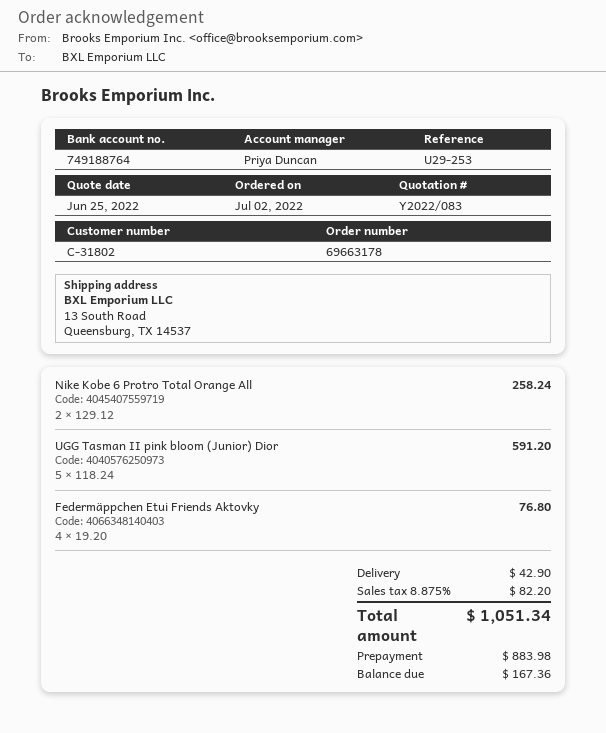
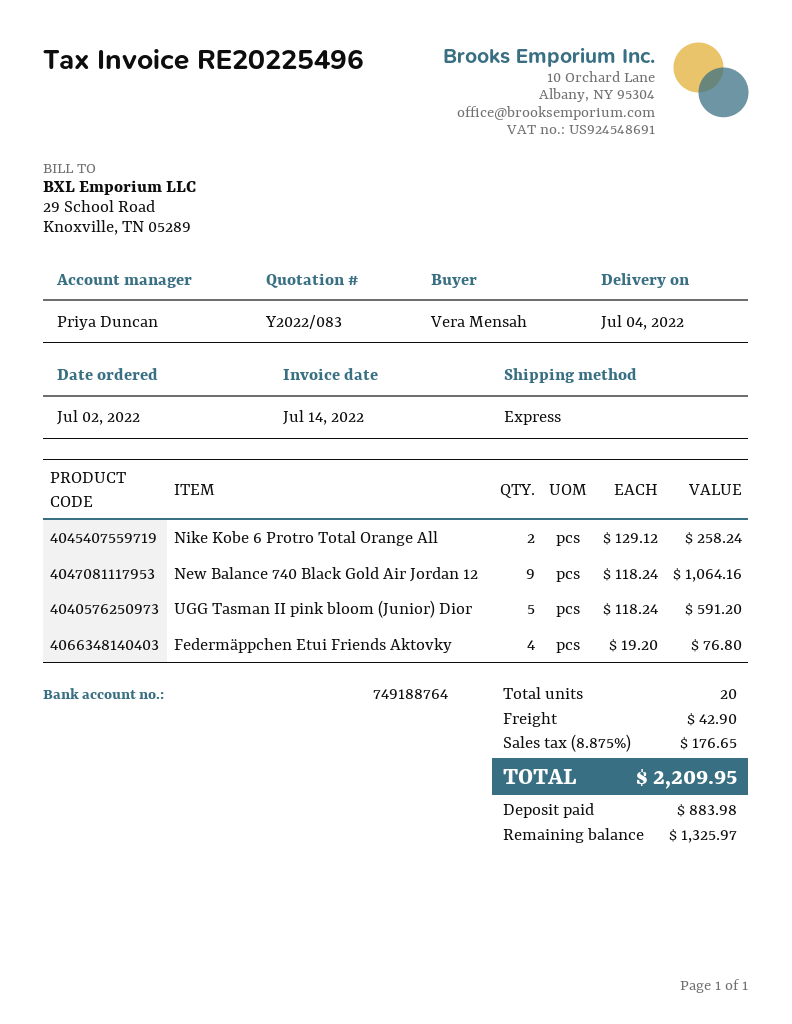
New Balance 740 Black Gold Air Jordan 12: none -> 9 x 118.24 = 1064.16
tax: 8.875% = 82.20 -> 8.875% = 176.65
total: 1051.34 -> 2209.95
balance: 167.36 -> 1325.97

